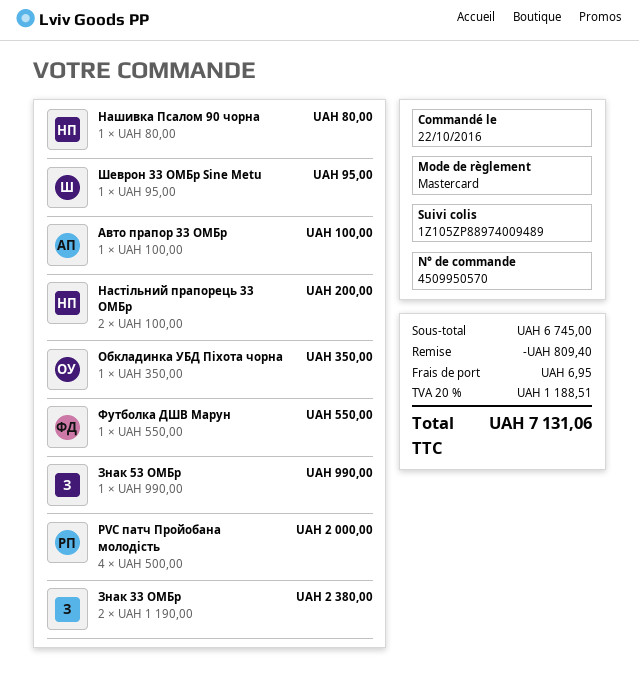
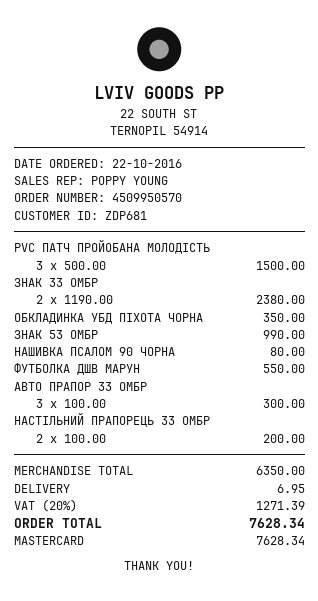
Шеврон 33 ОМБр Sine Metu: 1 x 95.00 = 95.00 -> none
Авто прапор 33 ОМБр: 1 x 100.00 = 100.00 -> 3 x 100.00 = 300.00
PVC патч Пройобана молодість: 4 x 500.00 = 2000.00 -> 3 x 500.00 = 1500.00
subtotal: 6745.00 -> 6350.00
discount: 809.40 -> none
tax: 20% = 1188.51 -> 20% = 1271.39
total: 7131.06 -> 7628.34

